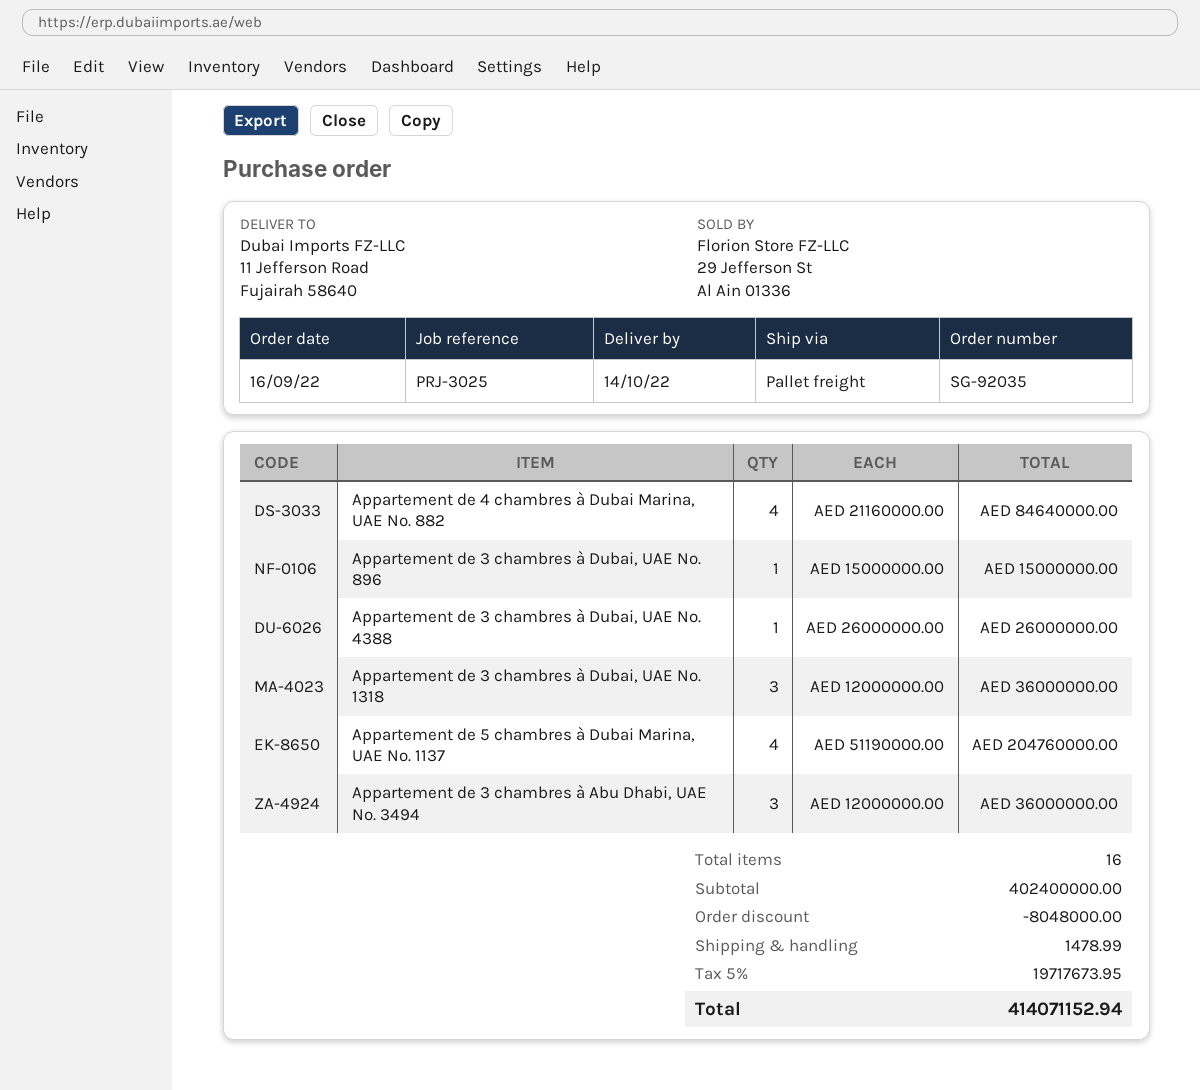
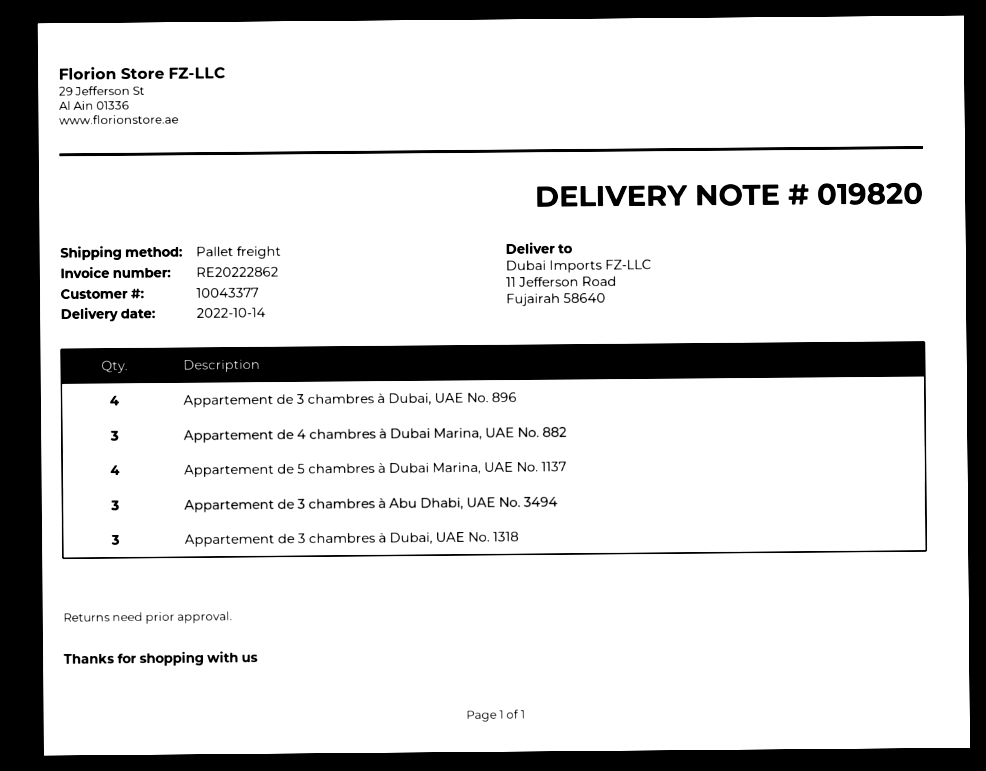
Appartement de 4 chambres à Dubai Marina, UAE No. 882: 4 -> 3
Appartement de 3 chambres à Dubai, UAE No. 896: 1 -> 4
Appartement de 3 chambres à Dubai, UAE No. 4388: 1 -> none

